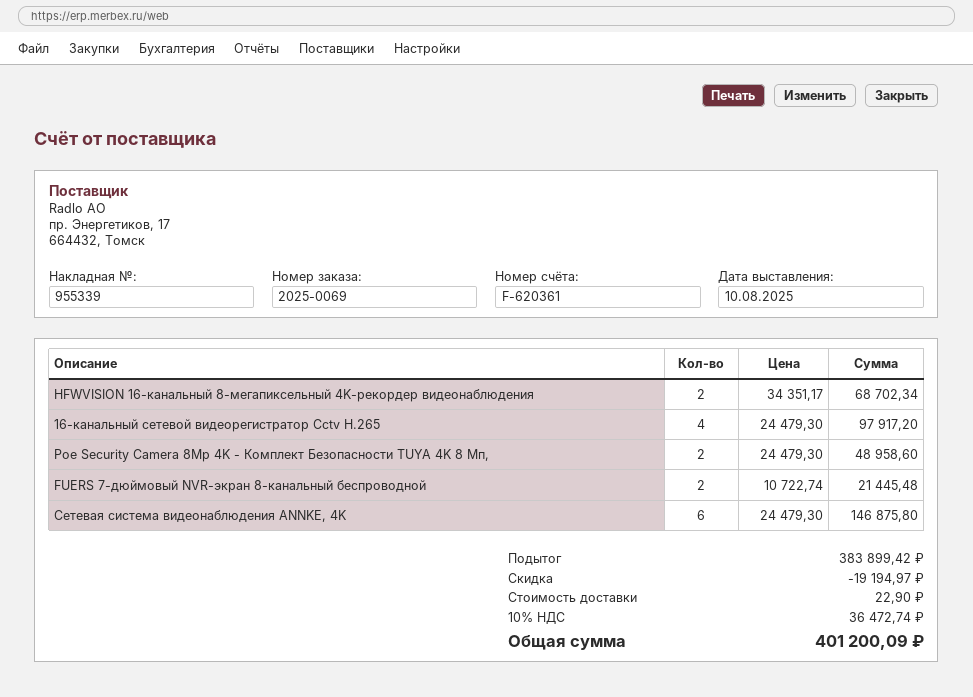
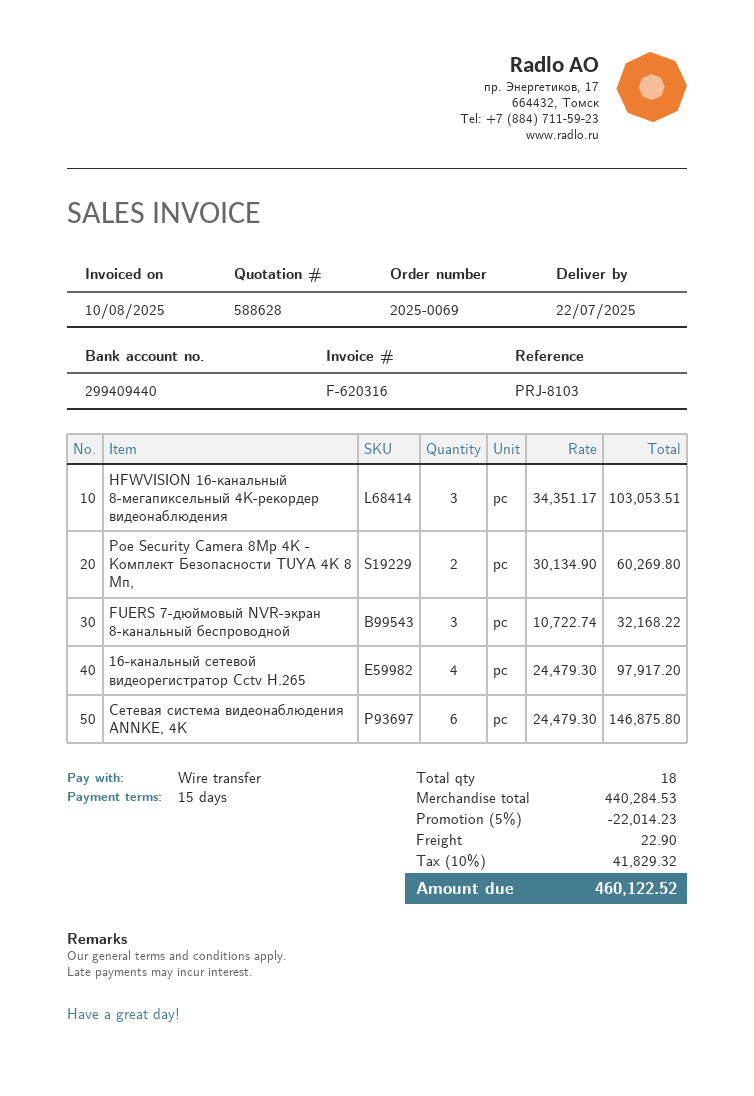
invoice number: F-620361 -> F-620316
HFWVISION 16-канальный 8-мегапиксельный 4K-рекордер видеонаблюдения: 2 x 34351.17 = 68702.34 -> 3 x 34351.17 = 103053.51
Poe Security Camera 8Mp 4K - Комплект Безопасности TUYA 4K 8 Мп,: 2 x 24479.30 = 48958.60 -> 2 x 30134.90 = 60269.80
FUERS 7-дюймовый NVR-экран 8-канальный беспроводной: 2 x 10722.74 = 21445.48 -> 3 x 10722.74 = 32168.22
subtotal: 383899.42 -> 440284.53
discount: 19194.97 -> 22014.23
tax: 10% = 36472.74 -> 10% = 41829.32
total: 401200.09 -> 460122.52

